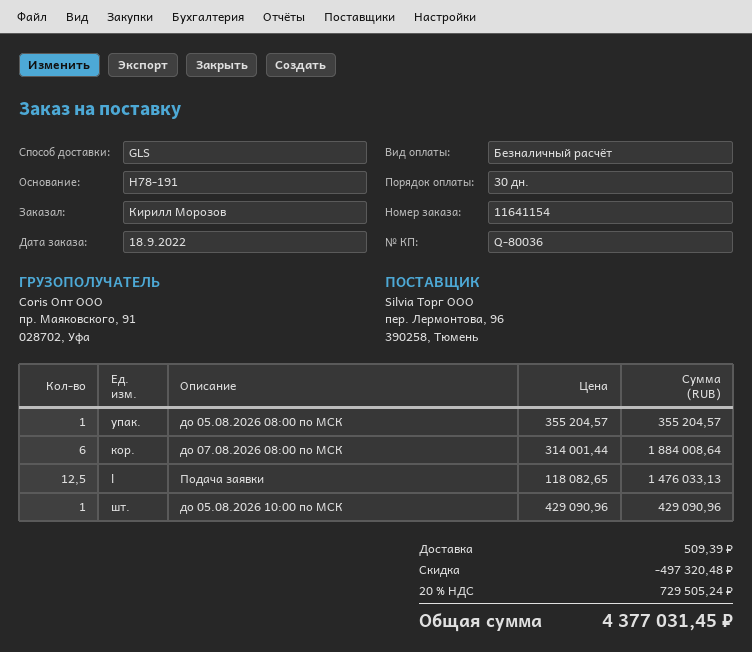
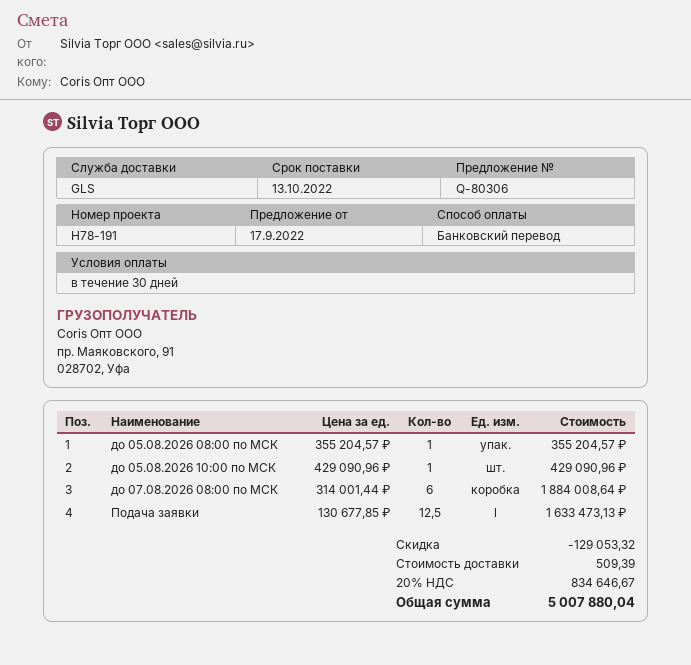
quote number: Q-80036 -> Q-80306
Подача заявки: 12.5 x 118082.65 = 1476033.13 -> 12.5 x 130677.85 = 1633473.13
discount: 497320.48 -> 129053.32
tax: 20% = 729505.24 -> 20% = 834646.67
total: 4377031.45 -> 5007880.04

